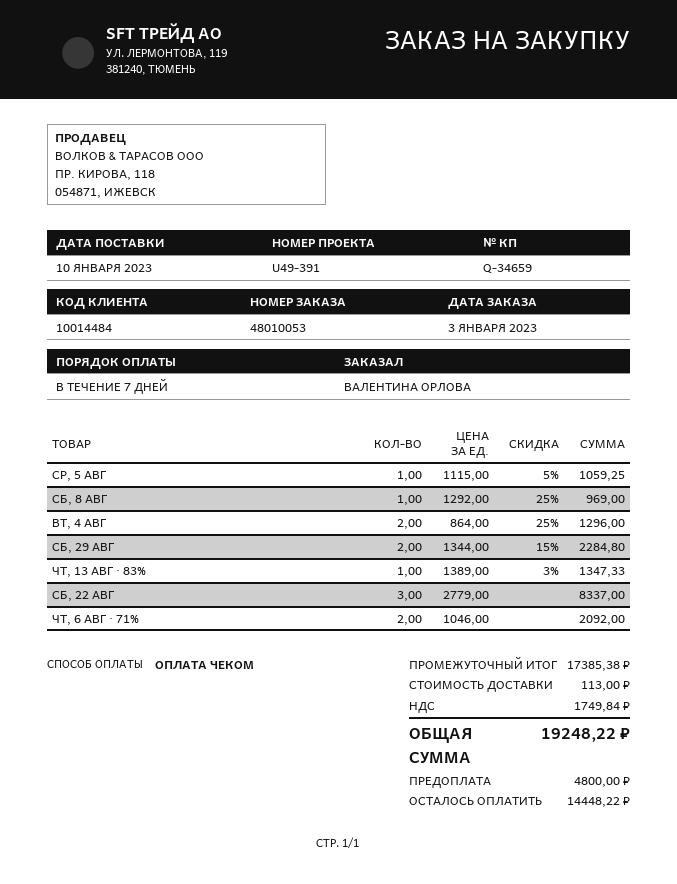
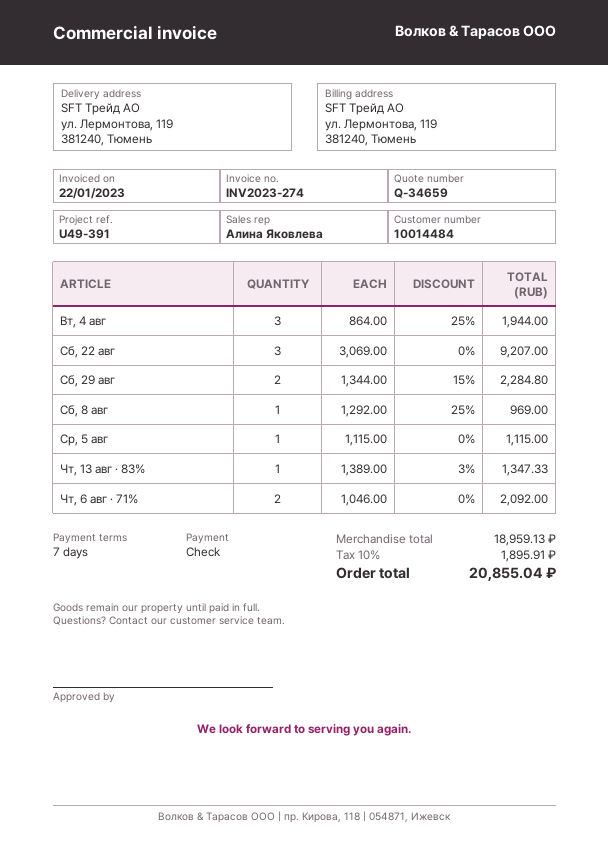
СР, 5 АВГ: 1 x 1115.00 - 5% = 1059.25 -> 1 x 1115.00 = 1115.00
ВТ, 4 АВГ: 2 x 864.00 - 25% = 1296.00 -> 3 x 864.00 - 25% = 1944.00
СБ, 22 АВГ: 3 x 2779.00 = 8337.00 -> 3 x 3069.00 = 9207.00
subtotal: 17385.38 -> 18959.13
shipping: 113.00 -> none
tax: 1749.84 -> 1895.91
total: 19248.22 -> 20855.04

